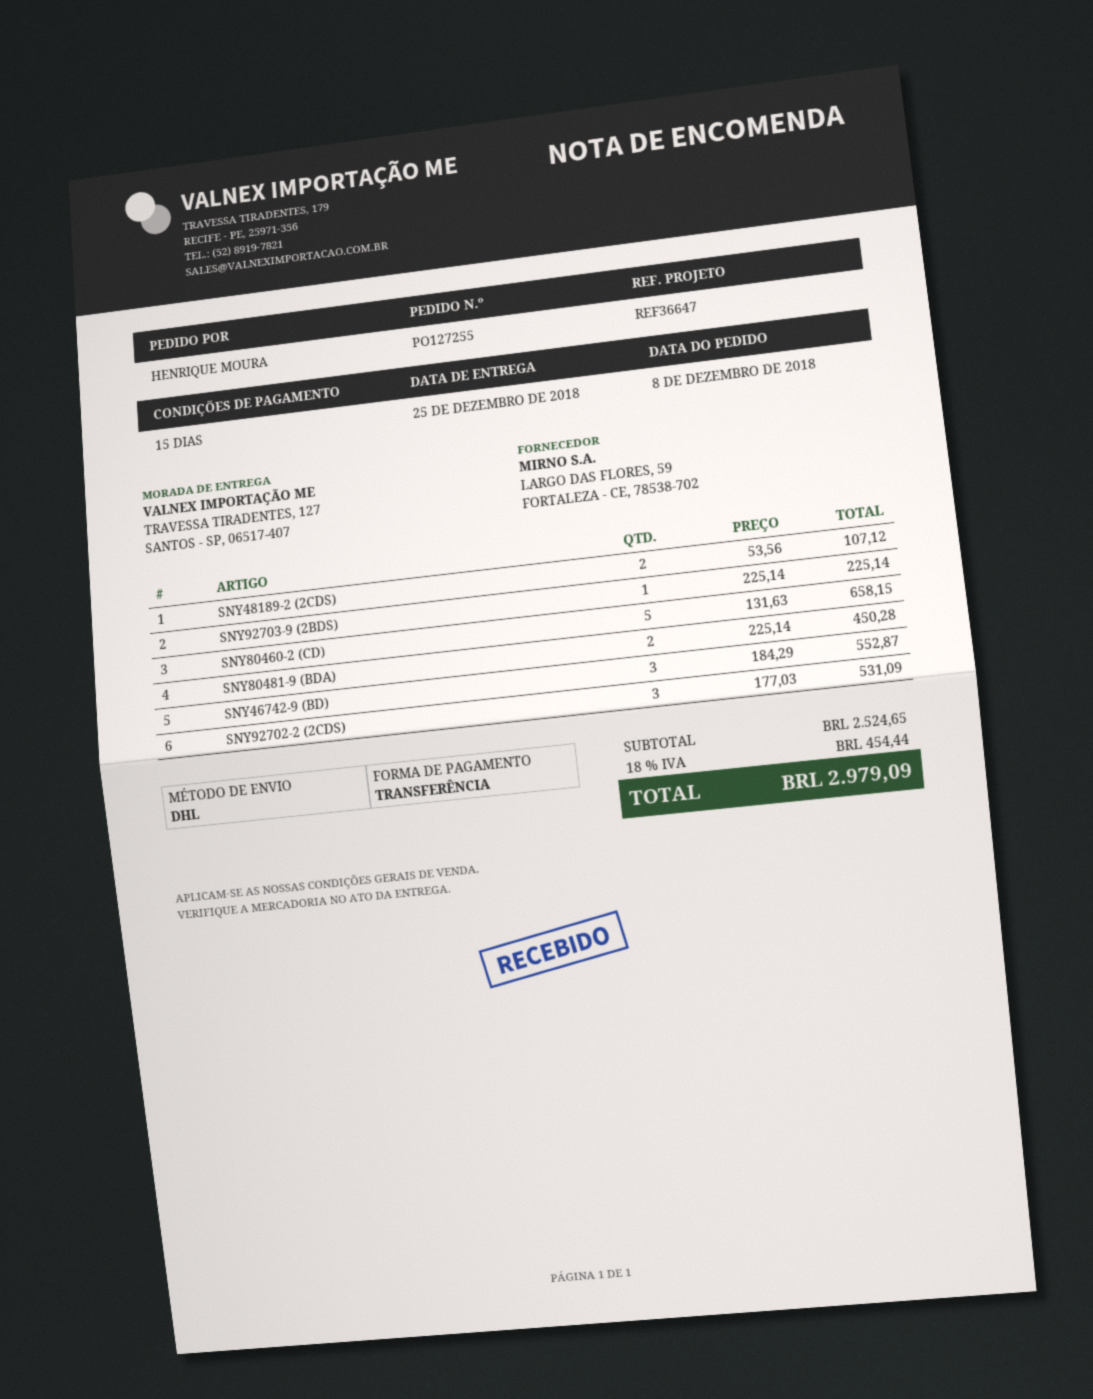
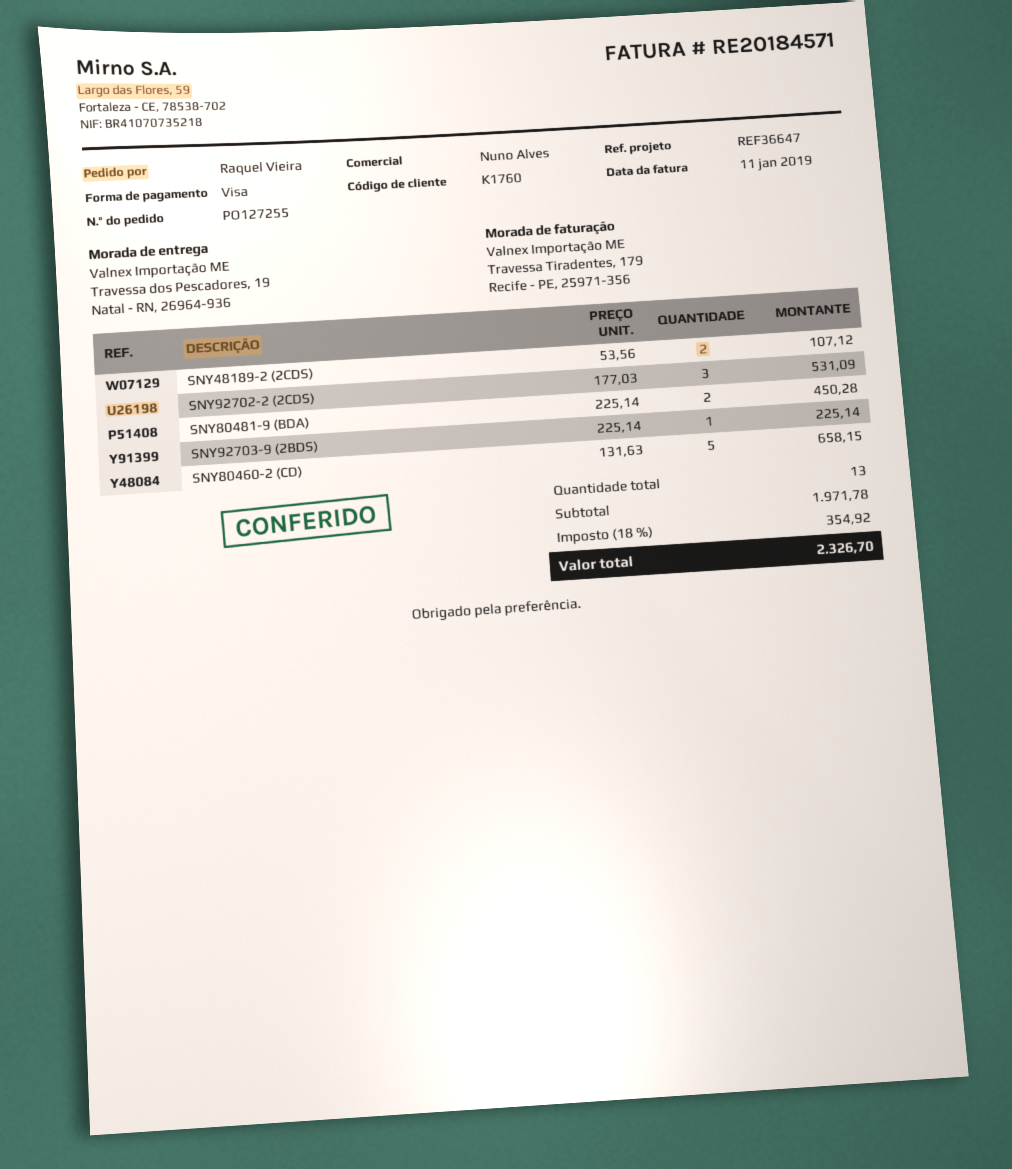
ordered by: HENRIQUE MOURA -> Raquel Vieira
payment method: bank transfer -> Visa
ship to: TRAVESSA TIRADENTES, 127, SANTOS - SP, 06517-407 -> Travessa dos Pescadores, 19, Natal - RN, 26964-936
SNY46742-9 (BD): 3 x 184.29 = 552.87 -> none
subtotal: 2524.65 -> 1971.78
tax: 18% = 454.44 -> 18% = 354.92
total: 2979.09 -> 2326.70

